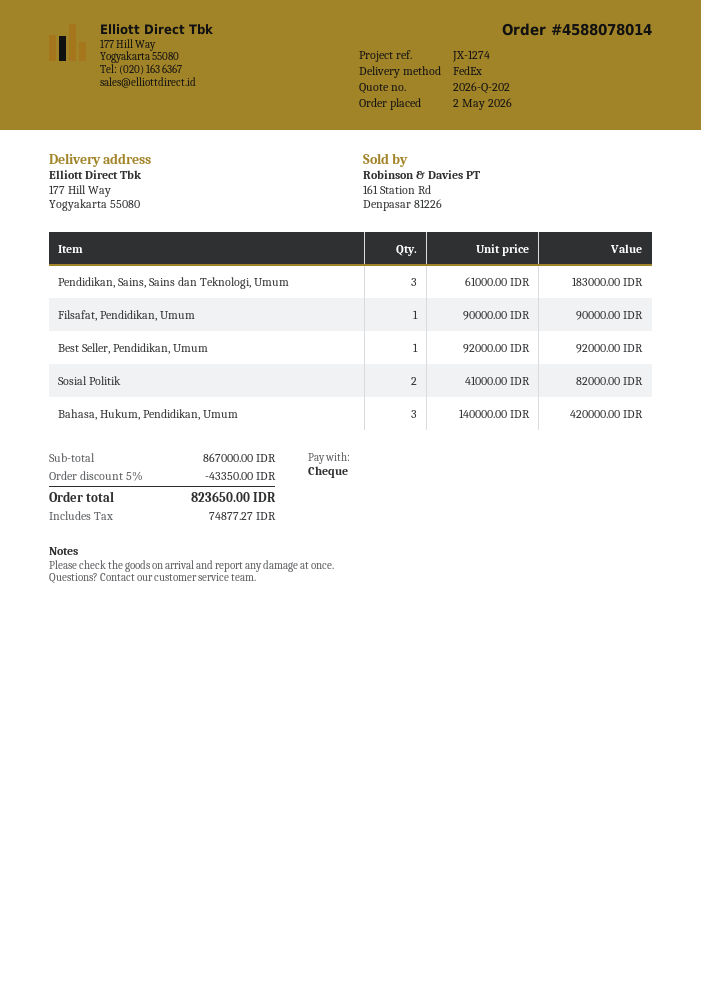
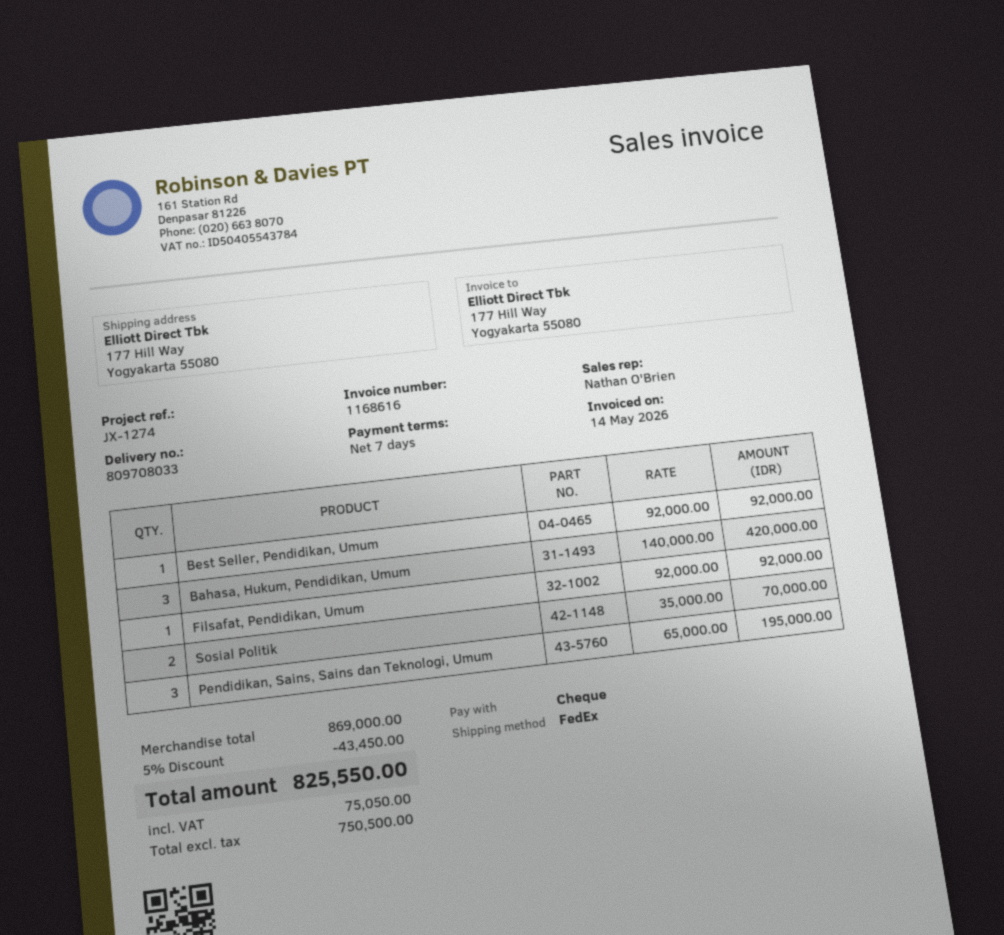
Pendidikan, Sains, Sains dan Teknologi, Umum: 3 x 61000.00 = 183000.00 -> 3 x 65000.00 = 195000.00
Filsafat, Pendidikan, Umum: 1 x 90000.00 = 90000.00 -> 1 x 92000.00 = 92000.00
Sosial Politik: 2 x 41000.00 = 82000.00 -> 2 x 35000.00 = 70000.00
subtotal: 867000.00 -> 869000.00
discount: 5% = 43350.00 -> 5% = 43450.00
tax: 74877.27 -> 75050.00
total: 823650.00 -> 825550.00

